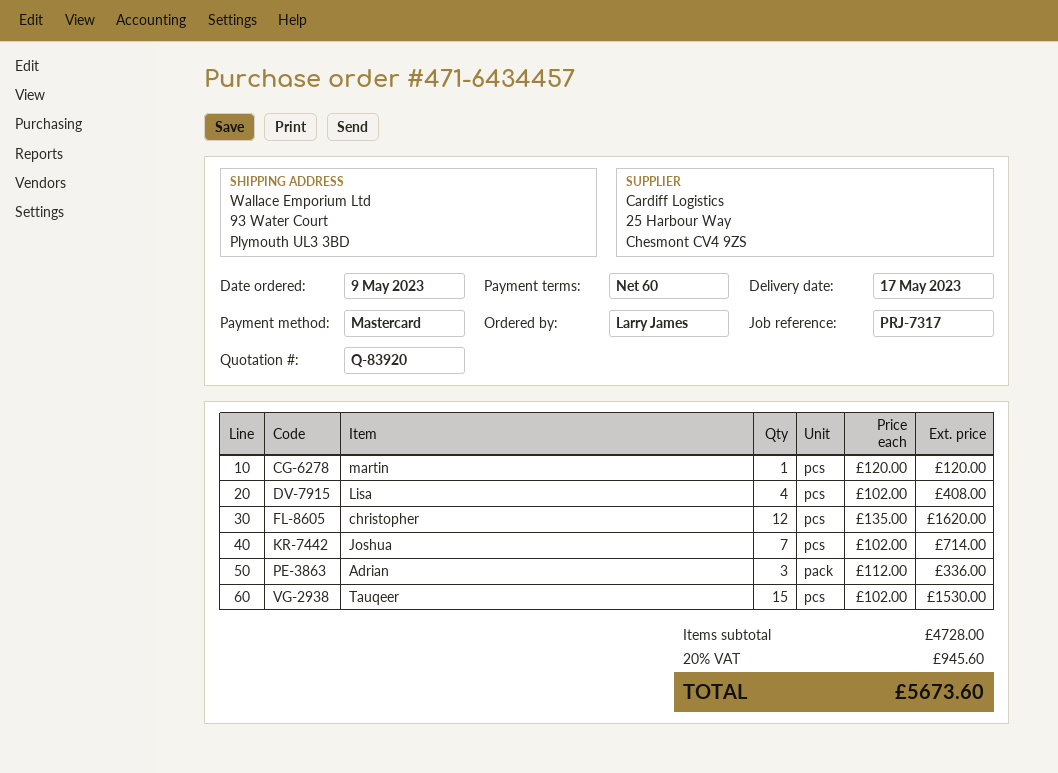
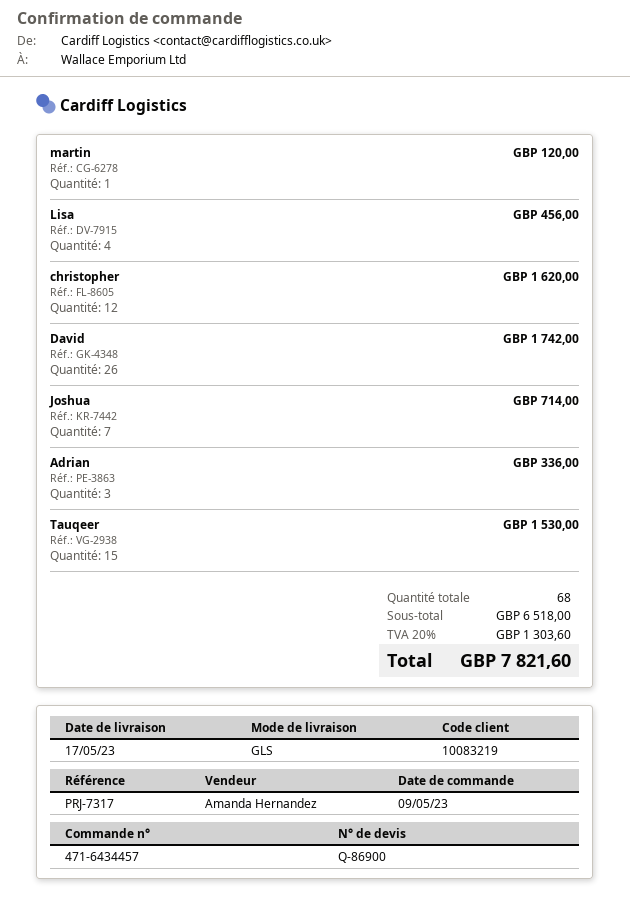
quote number: Q-83920 -> Q-86900
Lisa: 4 for 408.00 -> 4 for 456.00
David: none -> 26 for 1742.00
subtotal: 4728.00 -> 6518.00
tax: 20% = 945.60 -> 20% = 1303.60
total: 5673.60 -> 7821.60

